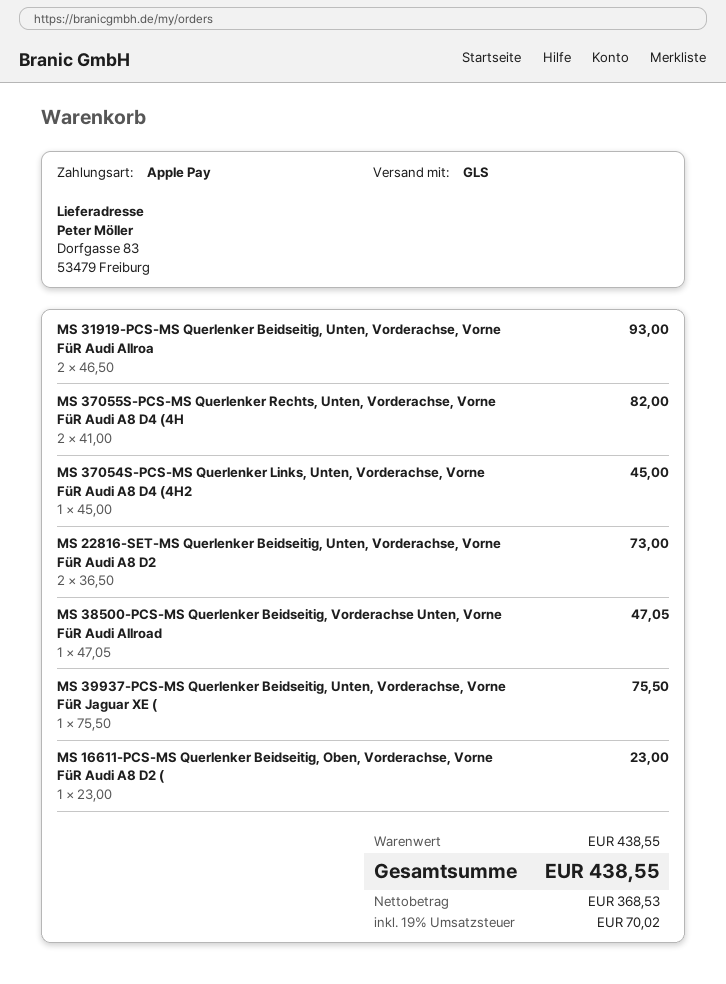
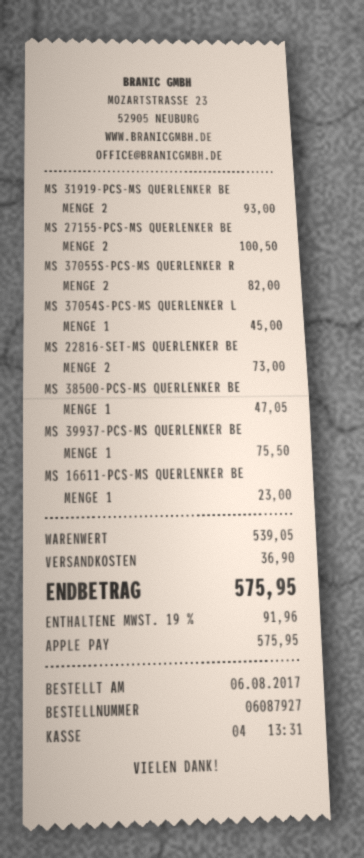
MS 27155-PCS-MS QUERLENKER BE: none -> 2 for 100.50
subtotal: 438.55 -> 539.05
shipping: none -> 36.90
tax: 19% = 70.02 -> 19% = 91.96
total: 438.55 -> 575.95

